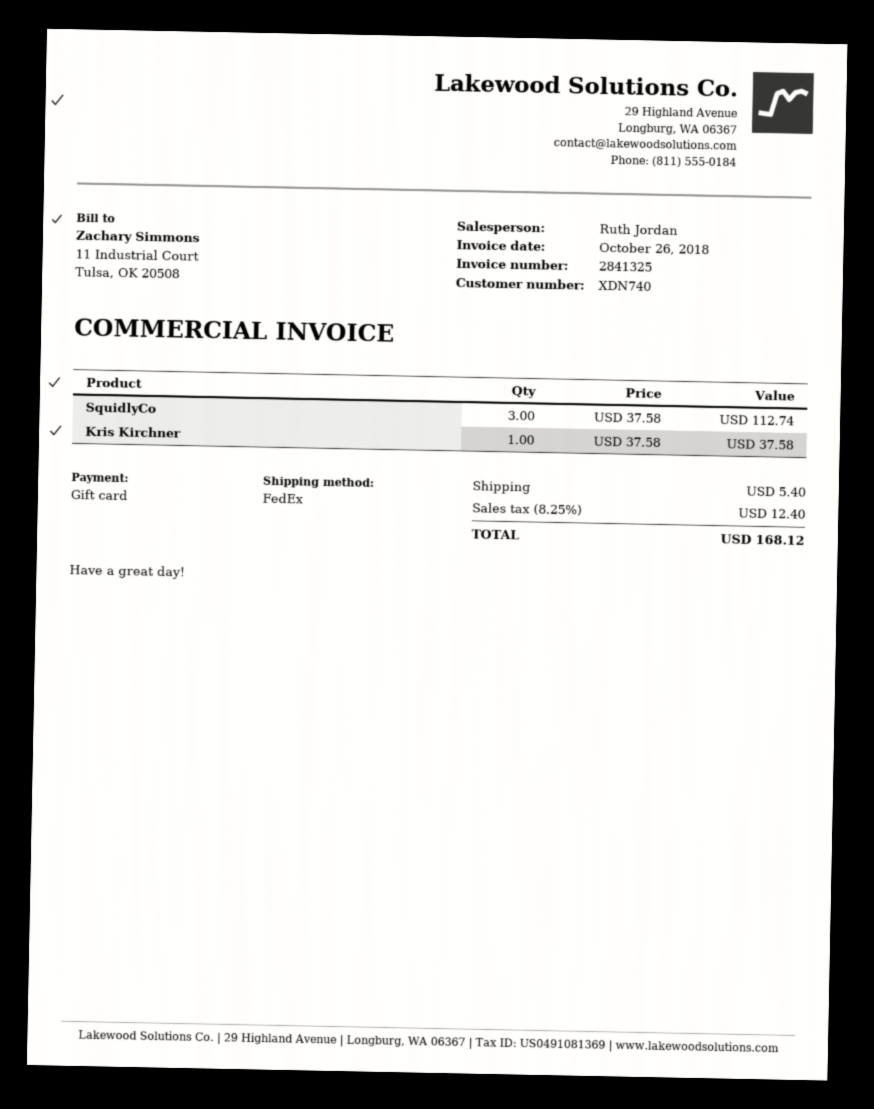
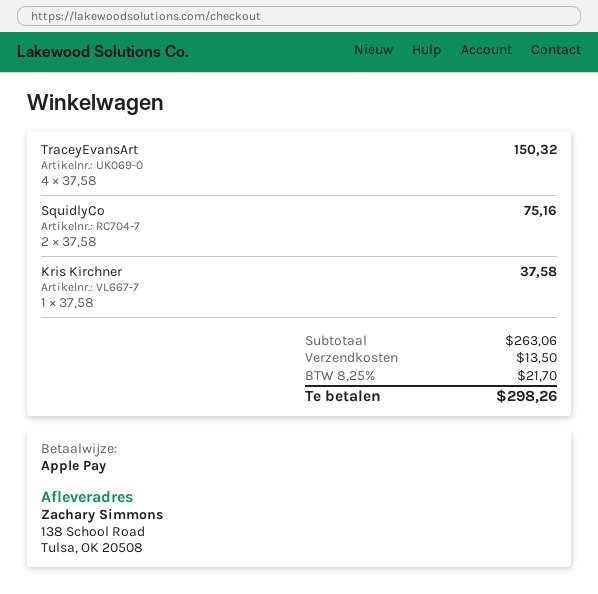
payment method: gift card -> Apple Pay
SquidlyCo: 3 x 37.58 = 112.74 -> 2 x 37.58 = 75.16
TraceyEvansArt: none -> 4 x 37.58 = 150.32
shipping: 5.40 -> 13.50
tax: 8.25% = 12.40 -> 8.25% = 21.70
total: 168.12 -> 298.26

